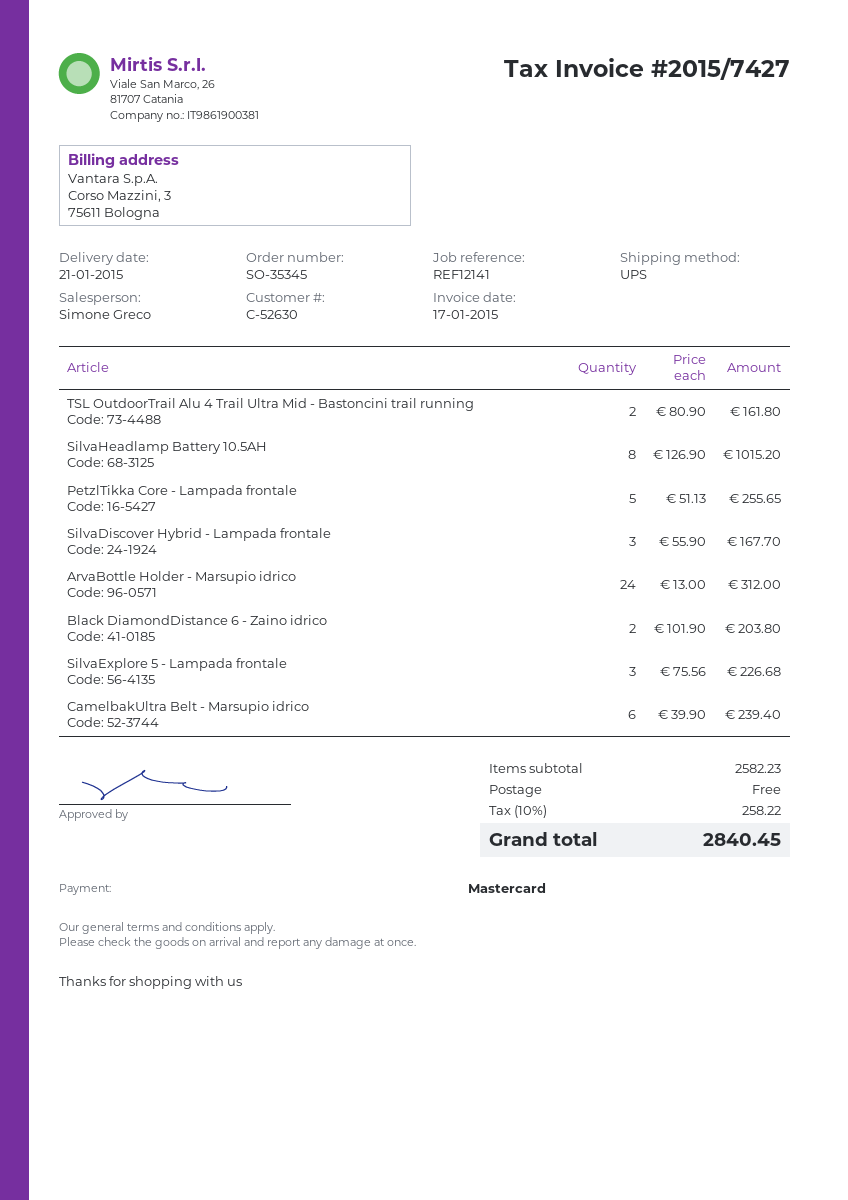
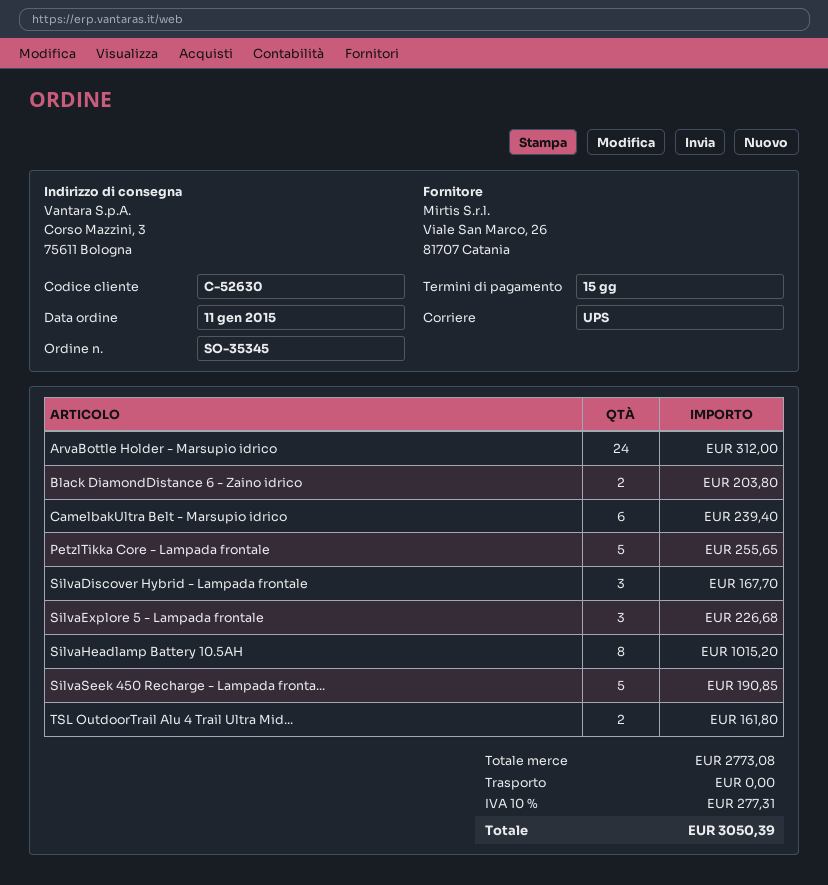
SilvaSeek 450 Recharge - Lampada fronta...: none -> 5 for 190.85
subtotal: 2582.23 -> 2773.08
tax: 10% = 258.22 -> 10% = 277.31
total: 2840.45 -> 3050.39

